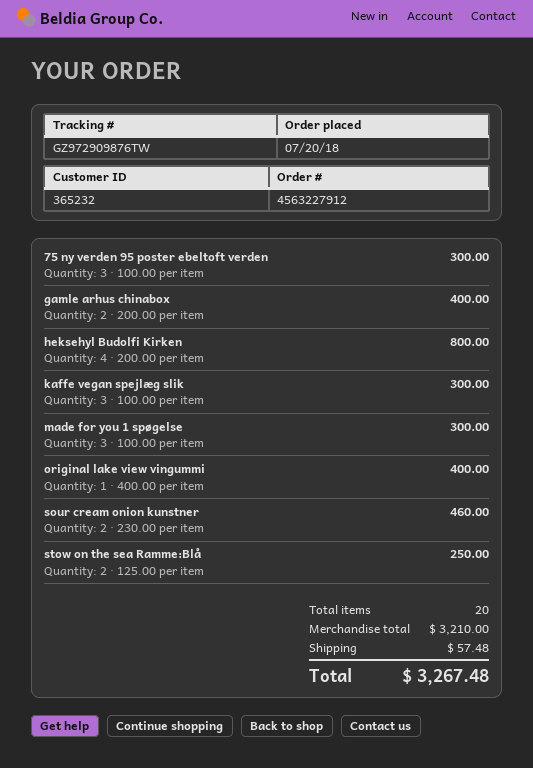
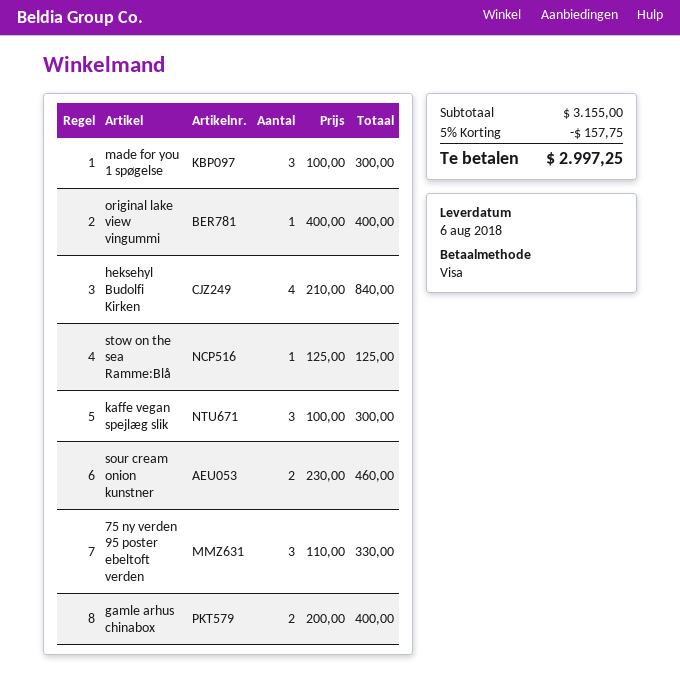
75 ny verden 95 poster ebeltoft verden: 3 x 100.00 = 300.00 -> 3 x 110.00 = 330.00
heksehyl Budolfi Kirken: 4 x 200.00 = 800.00 -> 4 x 210.00 = 840.00
stow on the sea Ramme:Blå: 2 x 125.00 = 250.00 -> 1 x 125.00 = 125.00
subtotal: 3210.00 -> 3155.00
discount: none -> 5% = 157.75
shipping: 57.48 -> none
total: 3267.48 -> 2997.25

